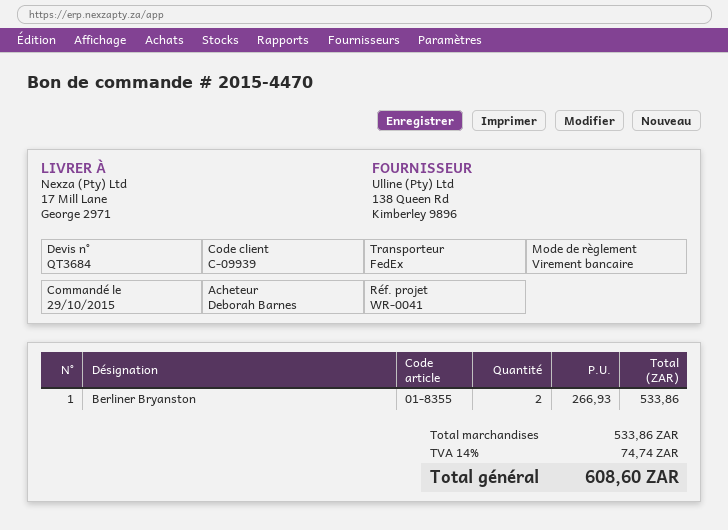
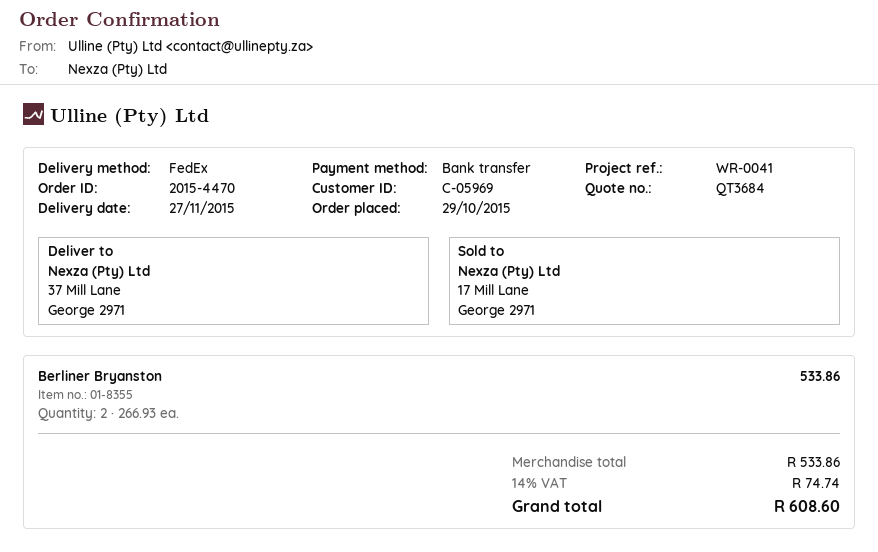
customer number: C-09939 -> C-05969
ship to: 17 Mill Lane, George 2971 -> 37 Mill Lane, George 2971

